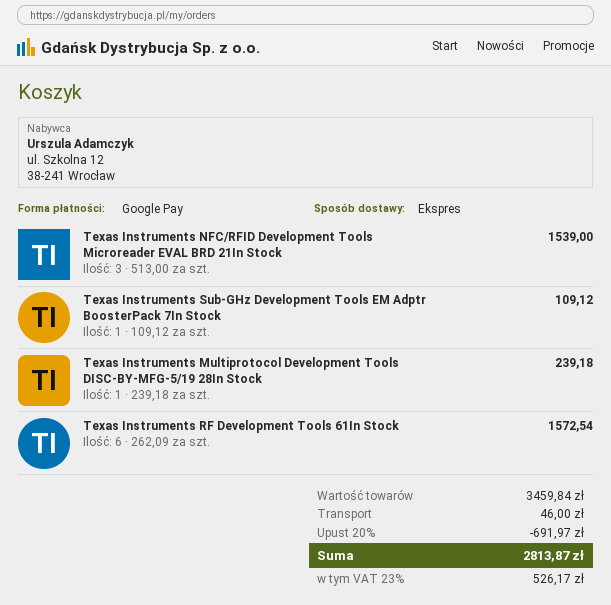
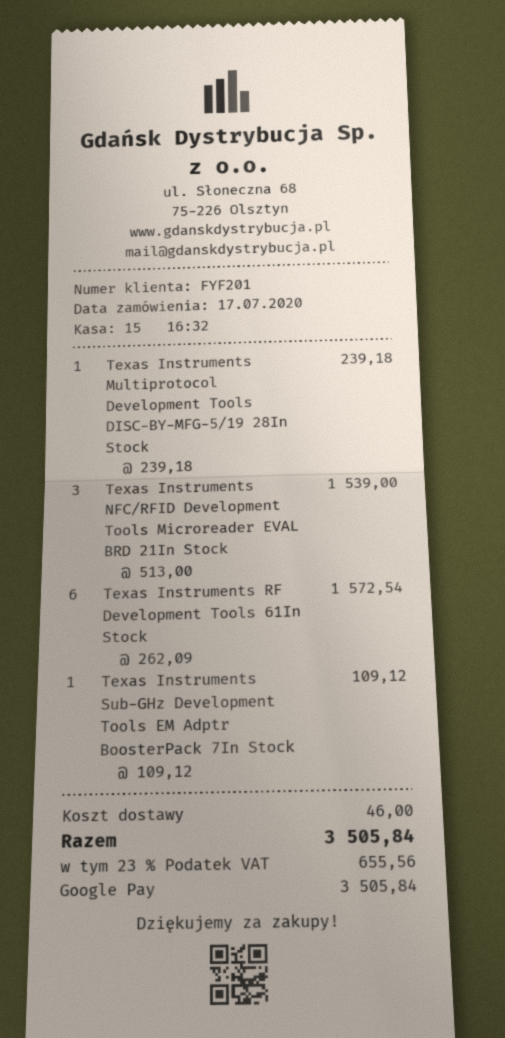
discount: 20% = 691.97 -> none
tax: 23% = 526.17 -> 23% = 655.56
total: 2813.87 -> 3505.84

